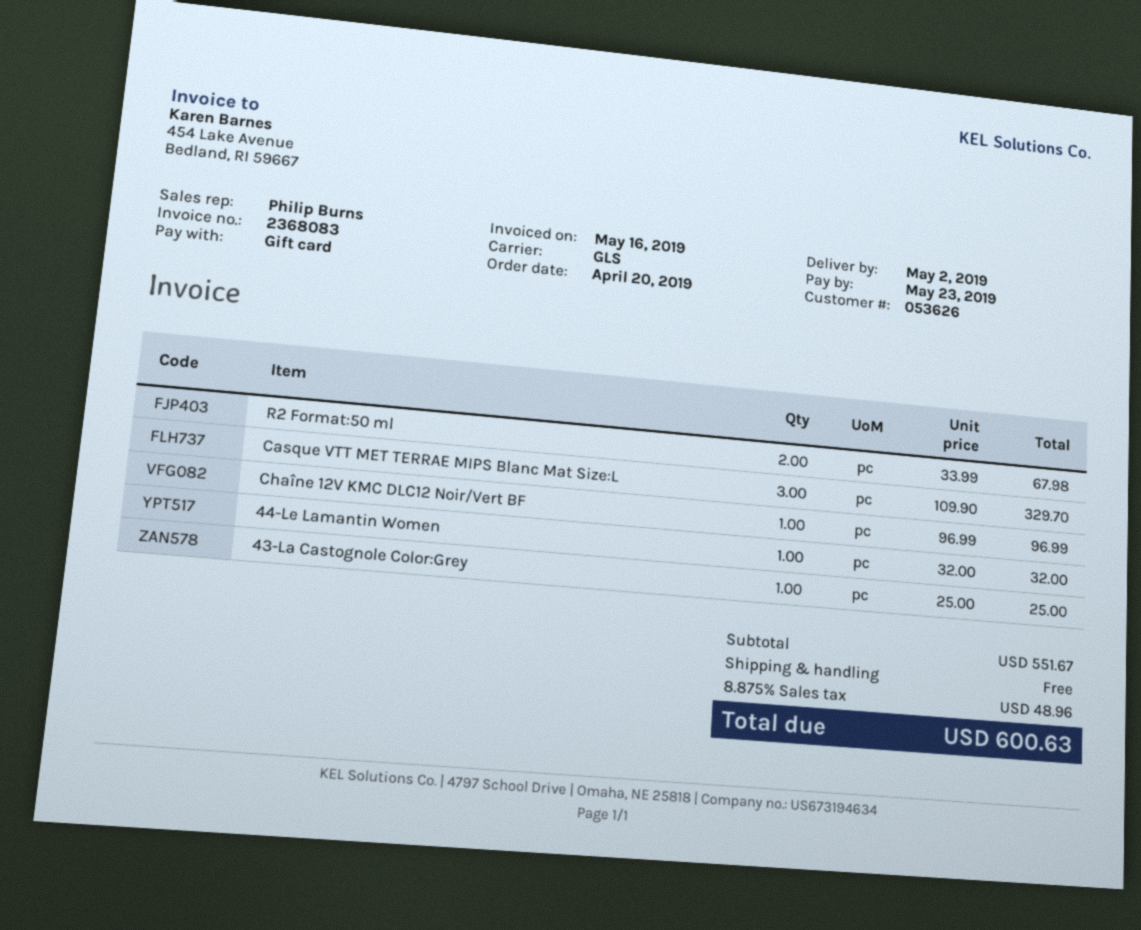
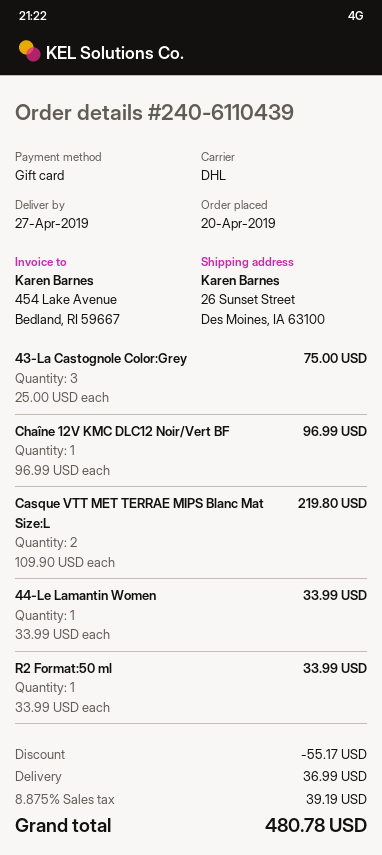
delivery date: 2019-05-02 -> 2019-04-27
shipping method: GLS -> DHL
R2 Format:50 ml: 2 x 33.99 = 67.98 -> 1 x 33.99 = 33.99
Casque VTT MET TERRAE MIPS Blanc Mat Size:L: 3 x 109.90 = 329.70 -> 2 x 109.90 = 219.80
44-Le Lamantin Women: 1 x 32.00 = 32.00 -> 1 x 33.99 = 33.99
43-La Castognole Color:Grey: 1 x 25.00 = 25.00 -> 3 x 25.00 = 75.00
discount: none -> 55.17
shipping: 0.00 -> 36.99
tax: 8.875% = 48.96 -> 8.875% = 39.19
total: 600.63 -> 480.78

